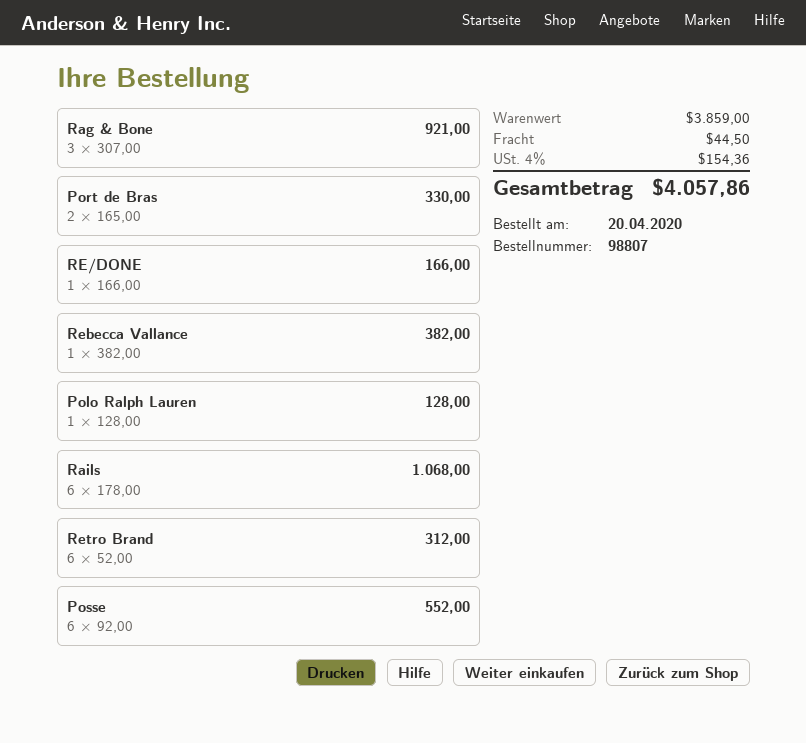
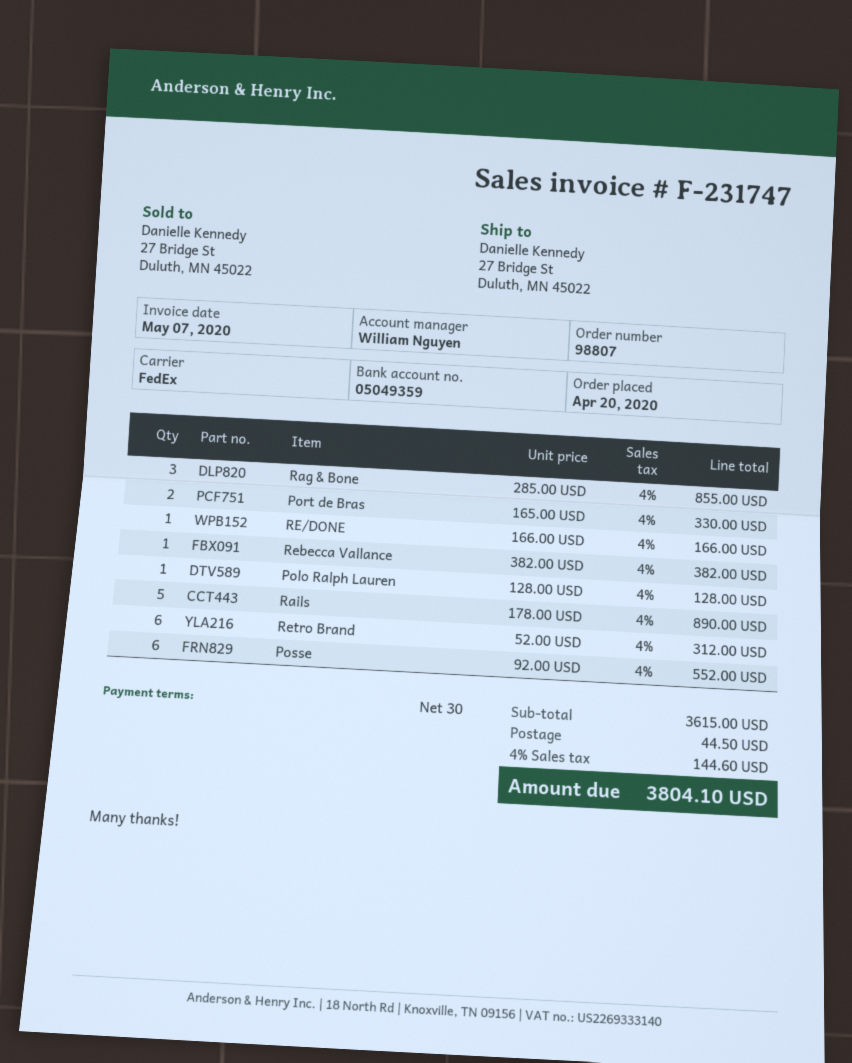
Rag & Bone: 3 x 307.00 = 921.00 -> 3 x 285.00 = 855.00
Rails: 6 x 178.00 = 1068.00 -> 5 x 178.00 = 890.00
subtotal: 3859.00 -> 3615.00
tax: 4% = 154.36 -> 4% = 144.60
total: 4057.86 -> 3804.10

